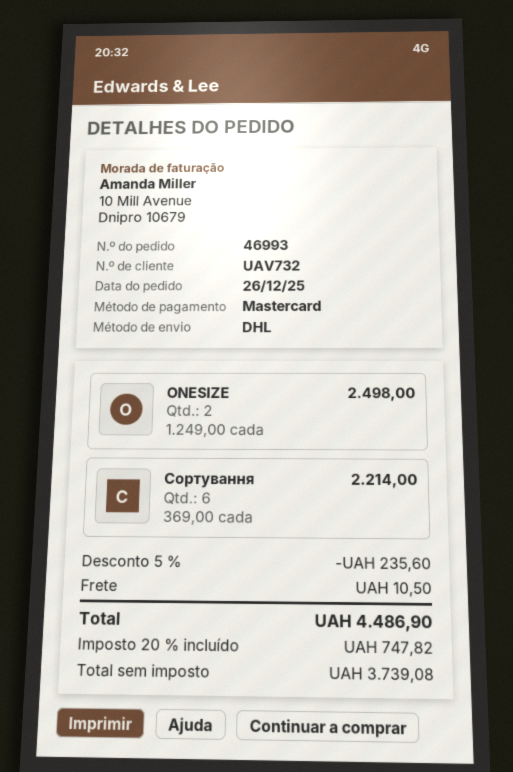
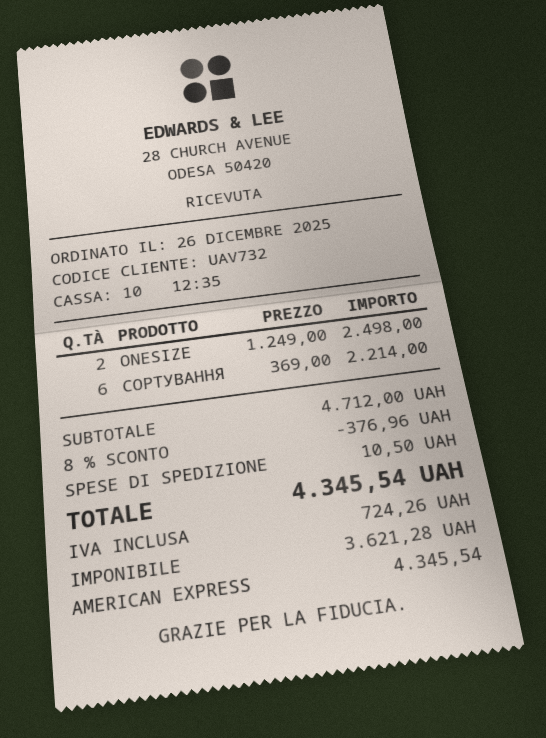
payment method: Mastercard -> American Express
discount: 5% = 235.60 -> 8% = 376.96
net: 3739.08 -> 3621.28
tax: 747.82 -> 724.26
total: 4486.90 -> 4345.54

